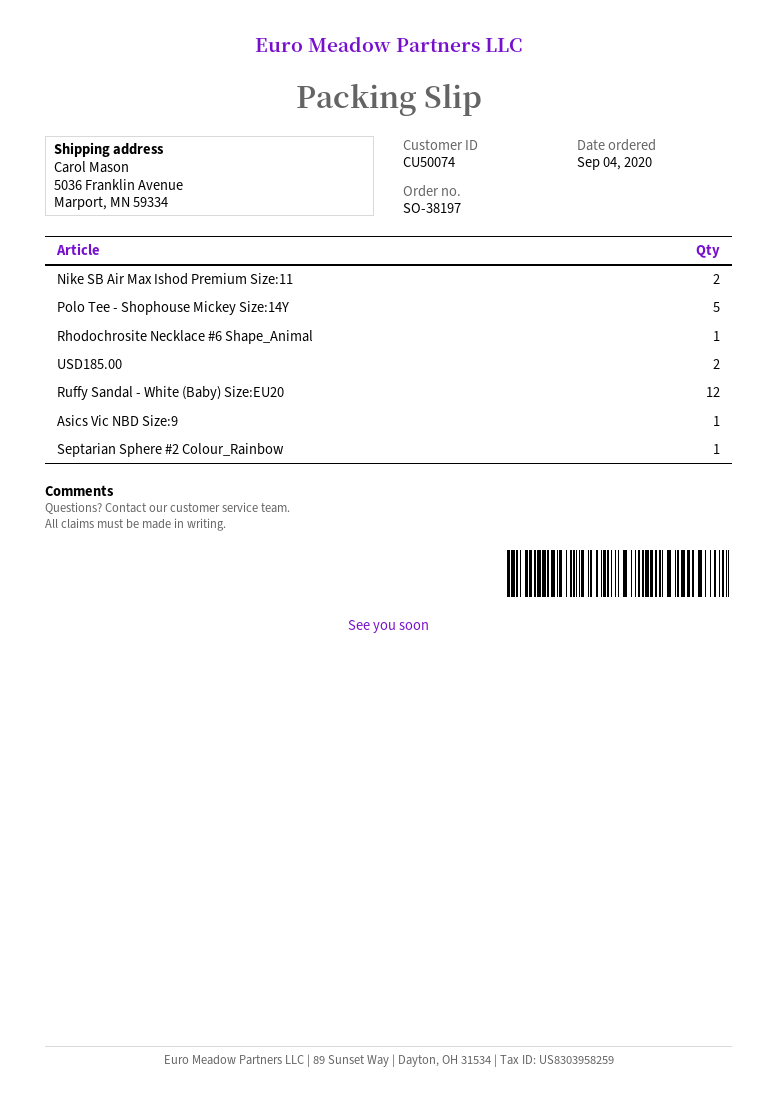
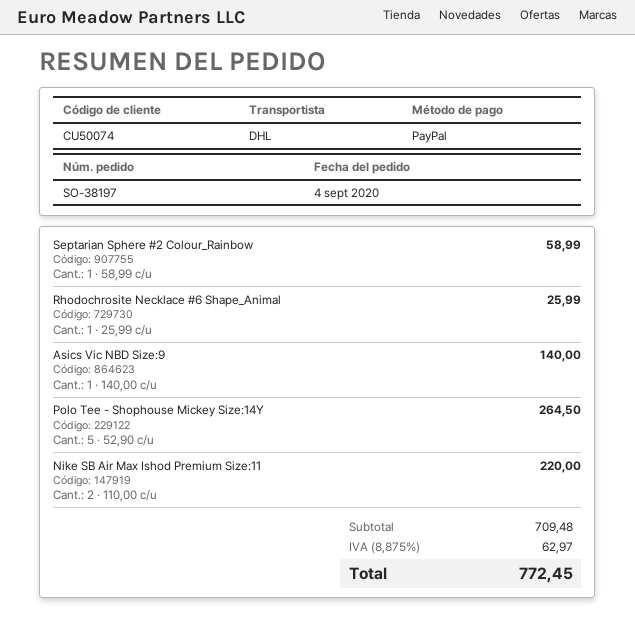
USD185.00: 2 -> none
Ruffy Sandal - White (Baby) Size:EU20: 12 -> none

